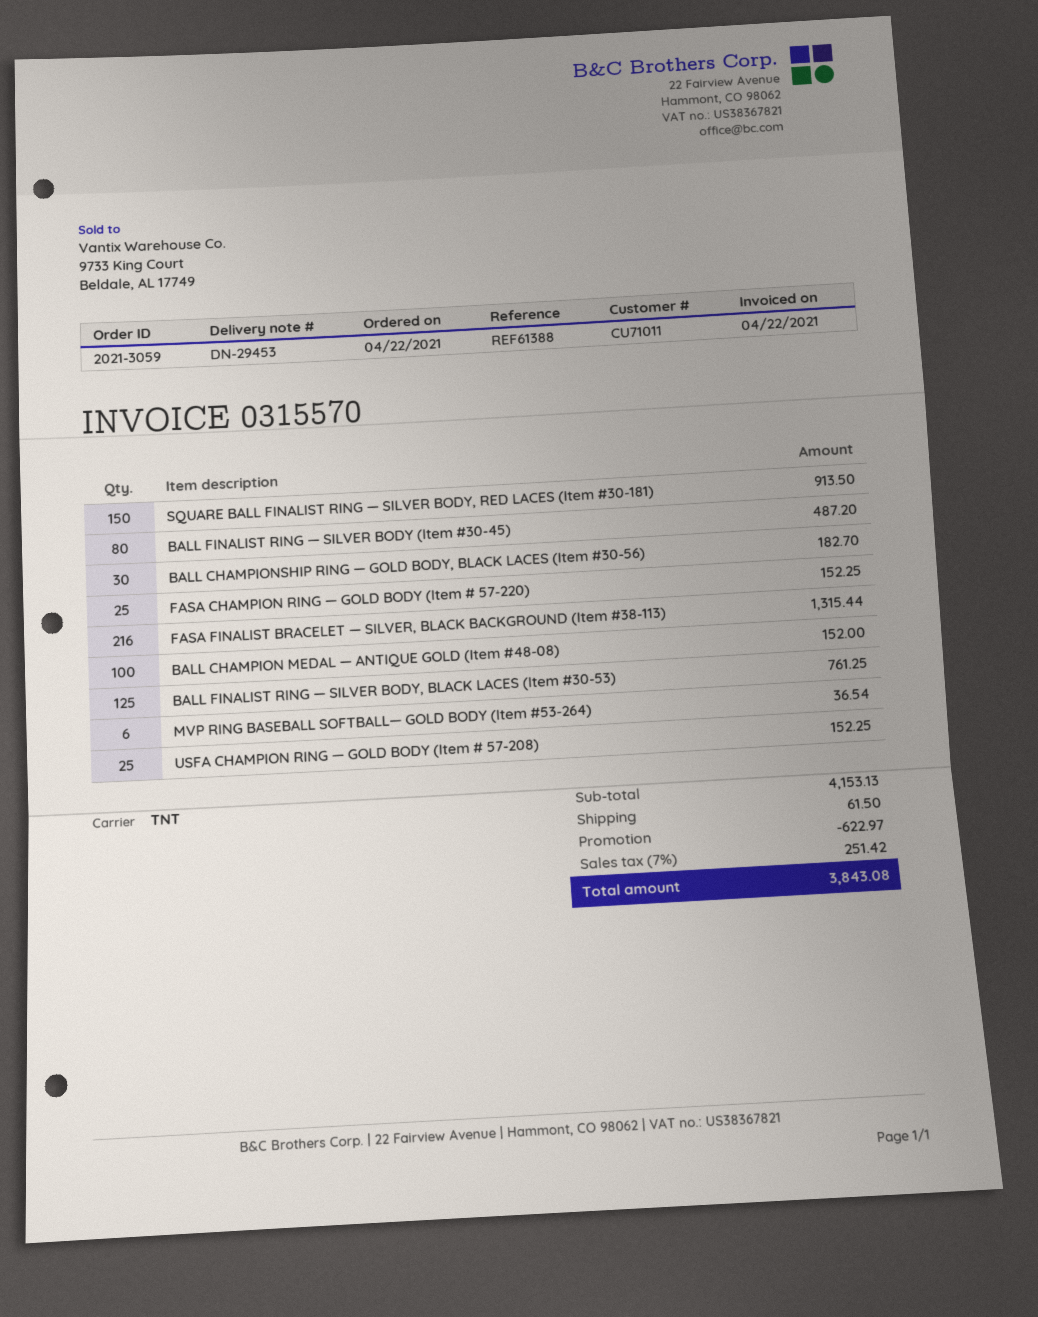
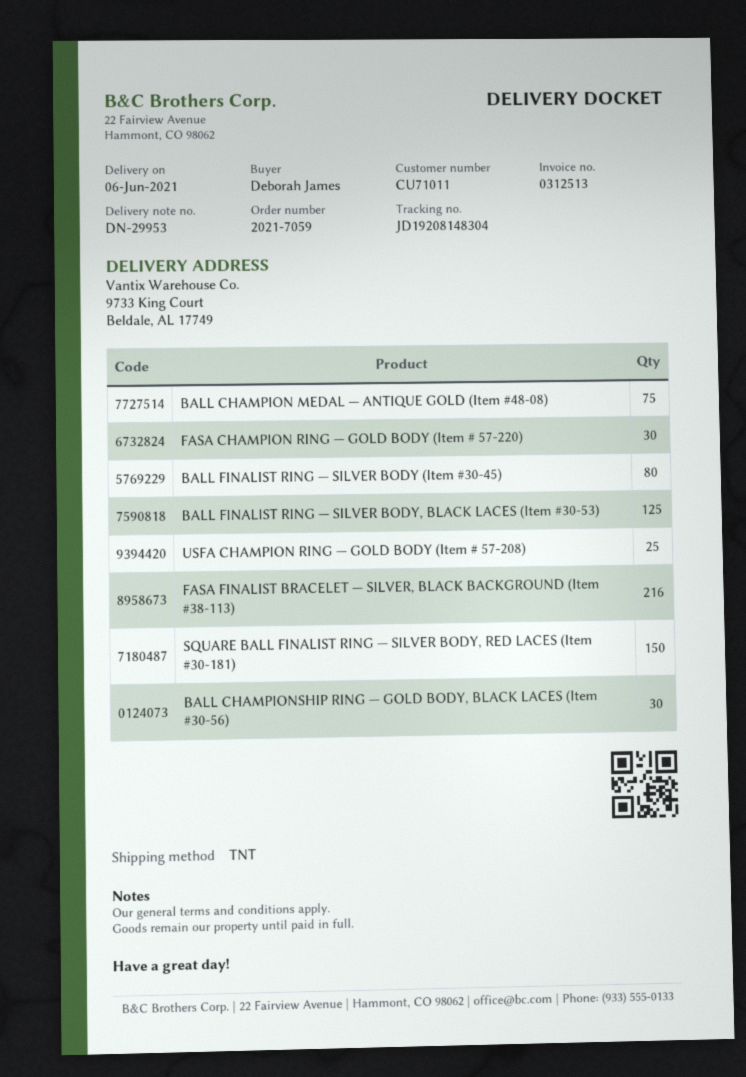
order number: 2021-3059 -> 2021-7059
delivery note number: DN-29453 -> DN-29953
invoice number: 0315570 -> 0312513
FASA CHAMPION RING — GOLD BODY (Item # 57-220): 25 -> 30
BALL CHAMPION MEDAL — ANTIQUE GOLD (Item #48-08): 100 -> 75
MVP RING BASEBALL SOFTBALL— GOLD BODY (Item #53-264): 6 -> none

